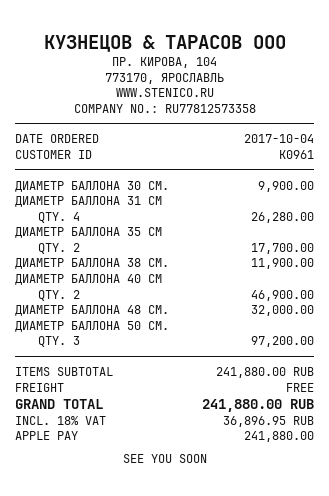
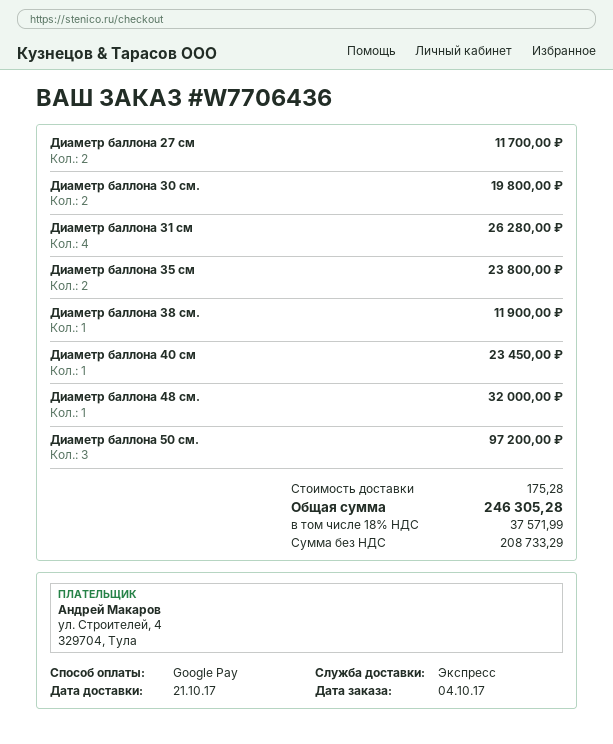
payment method: Apple Pay -> Google Pay
ДИАМЕТР БАЛЛОНА 30 СМ.: 1 for 9900.00 -> 2 for 19800.00
ДИАМЕТР БАЛЛОНА 35 СМ: 2 for 17700.00 -> 2 for 23800.00
ДИАМЕТР БАЛЛОНА 40 СМ: 2 for 46900.00 -> 1 for 23450.00
Диаметр баллона 27 см: none -> 2 for 11700.00
shipping: 0.00 -> 175.28
tax: 18% = 36896.95 -> 18% = 37571.99
total: 241880.00 -> 246305.28

